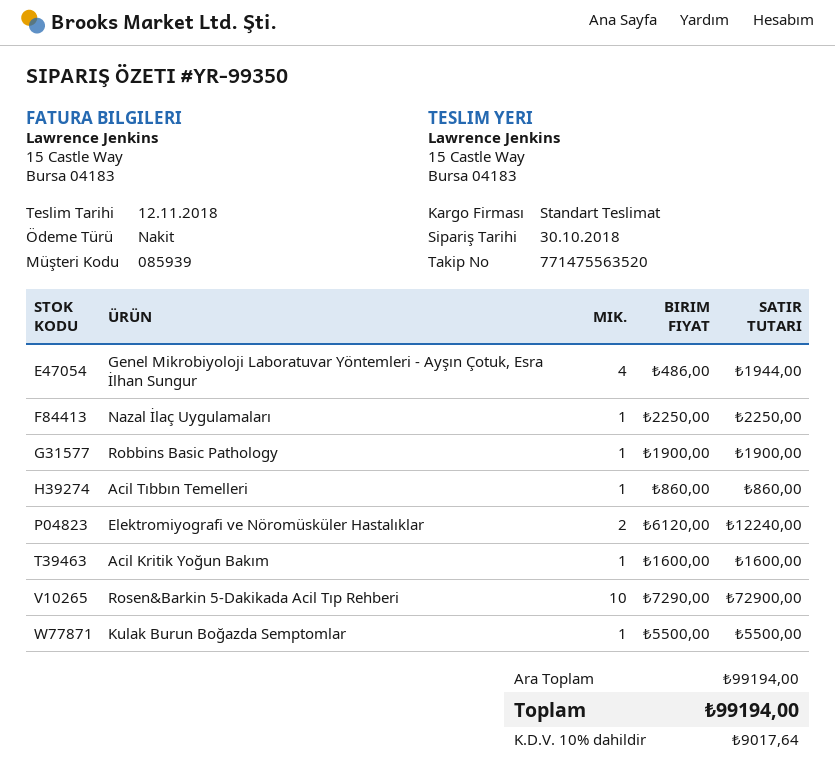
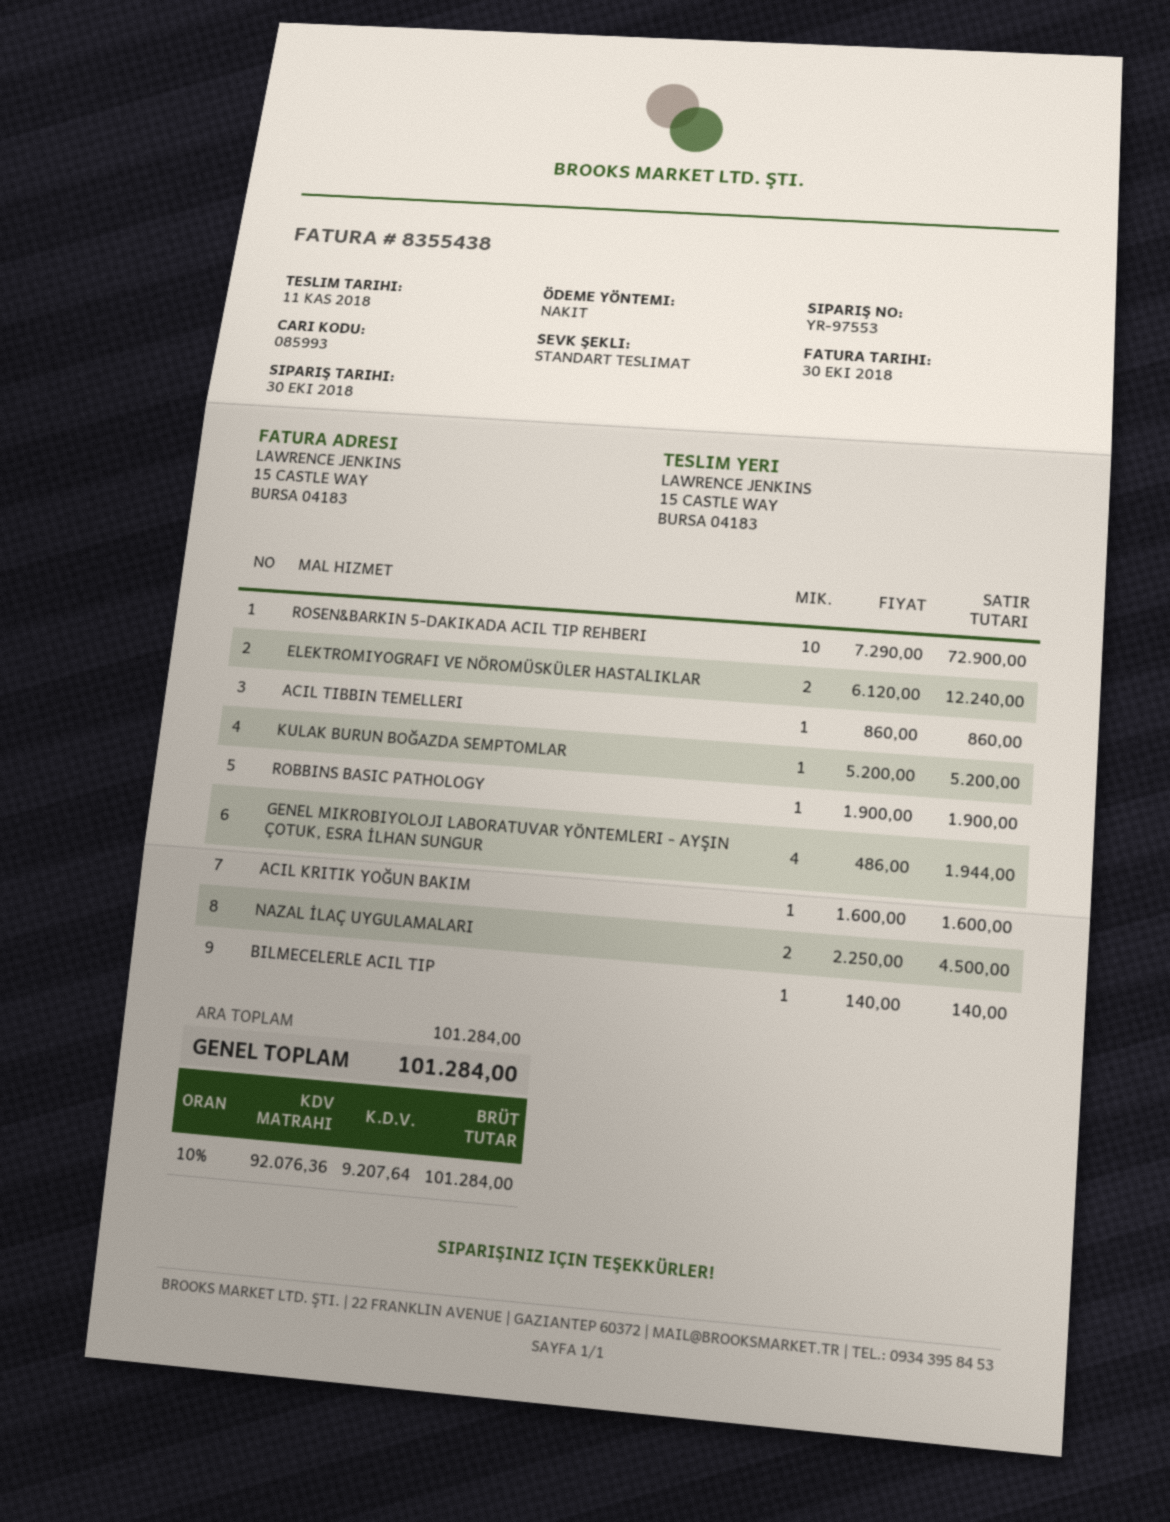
order number: YR-99350 -> YR-97553
delivery date: 2018-11-12 -> 2018-11-11
customer number: 085939 -> 085993
Nazal İlaç Uygulamaları: 1 x 2250.00 = 2250.00 -> 2 x 2250.00 = 4500.00
Kulak Burun Boğazda Semptomlar: 1 x 5500.00 = 5500.00 -> 1 x 5200.00 = 5200.00
BILMECELERLE ACIL TIP: none -> 1 x 140.00 = 140.00
subtotal: 99194.00 -> 101284.00
tax: 10% = 9017.64 -> 10% = 9207.64
total: 99194.00 -> 101284.00

